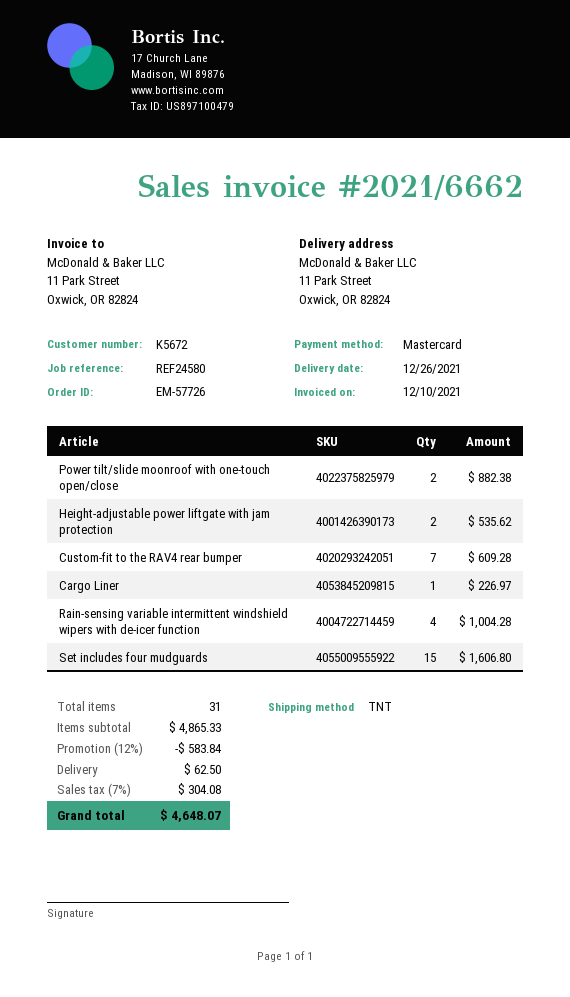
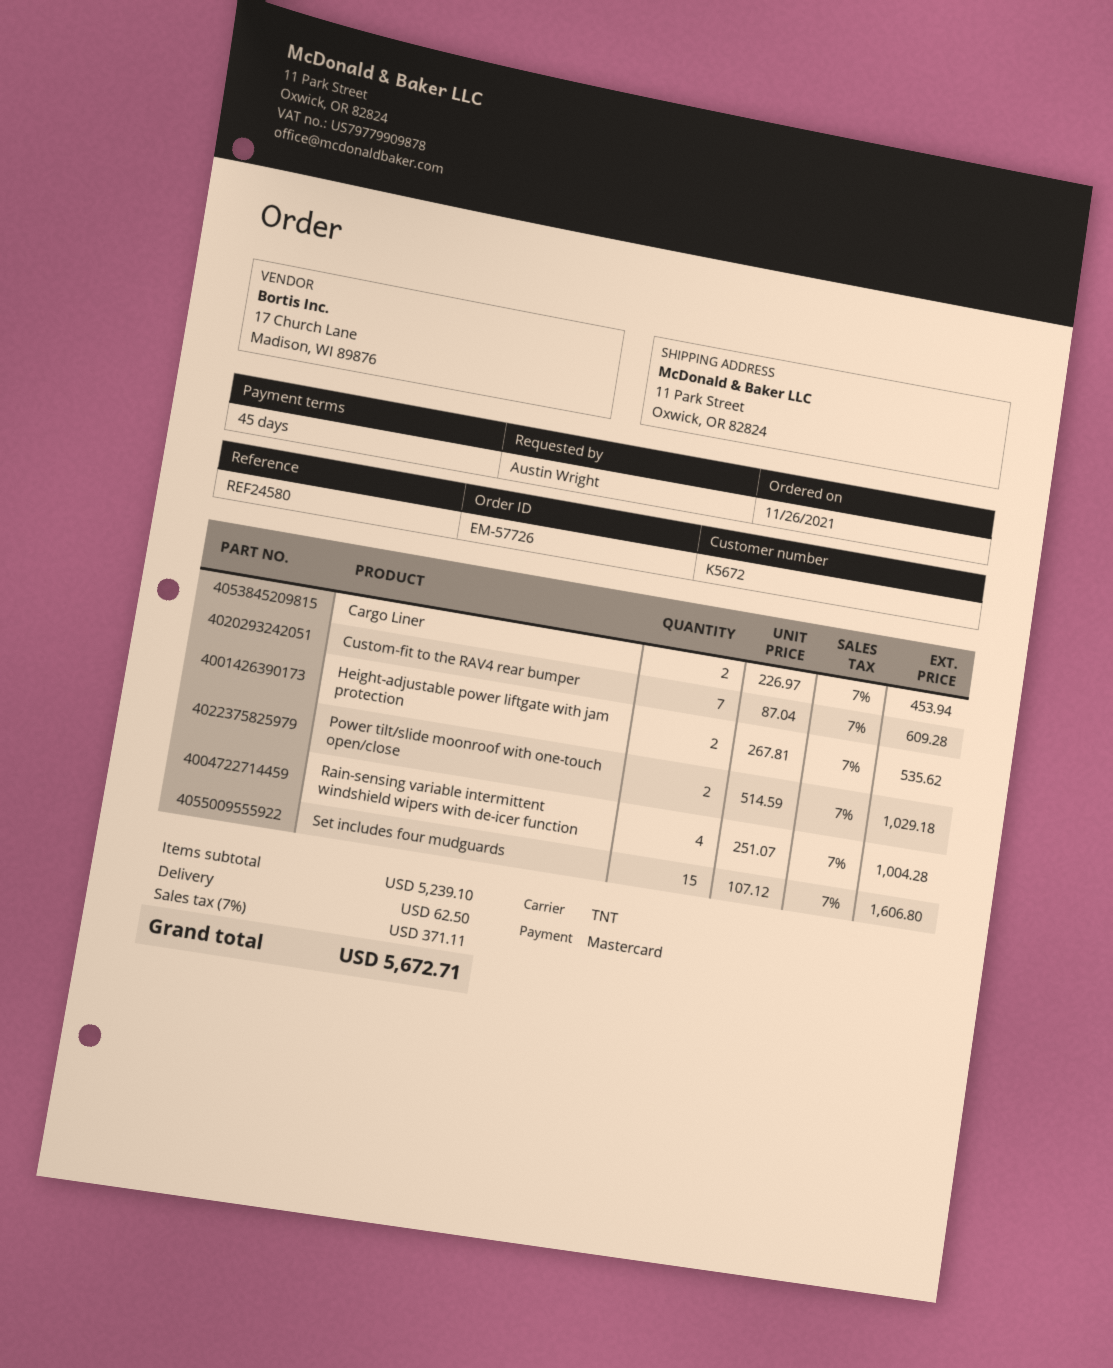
Power tilt/slide moonroof with one-touch open/close: 2 for 882.38 -> 2 for 1029.18
Cargo Liner: 1 for 226.97 -> 2 for 453.94
subtotal: 4865.33 -> 5239.10
discount: 12% = 583.84 -> none
tax: 7% = 304.08 -> 7% = 371.11
total: 4648.07 -> 5672.71

